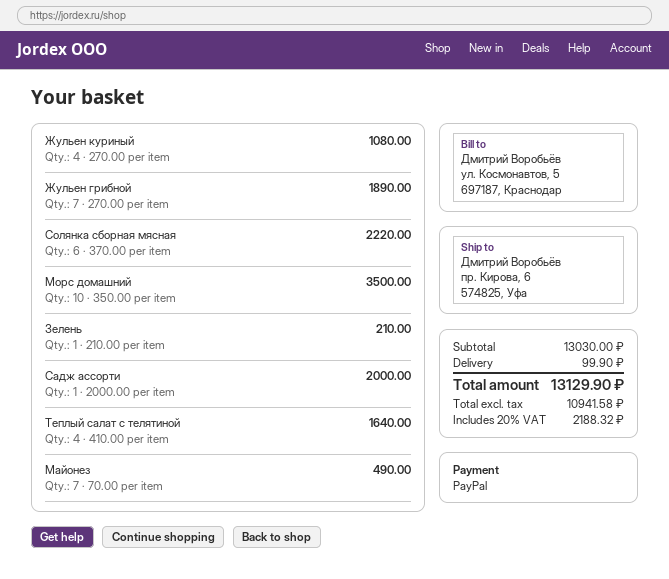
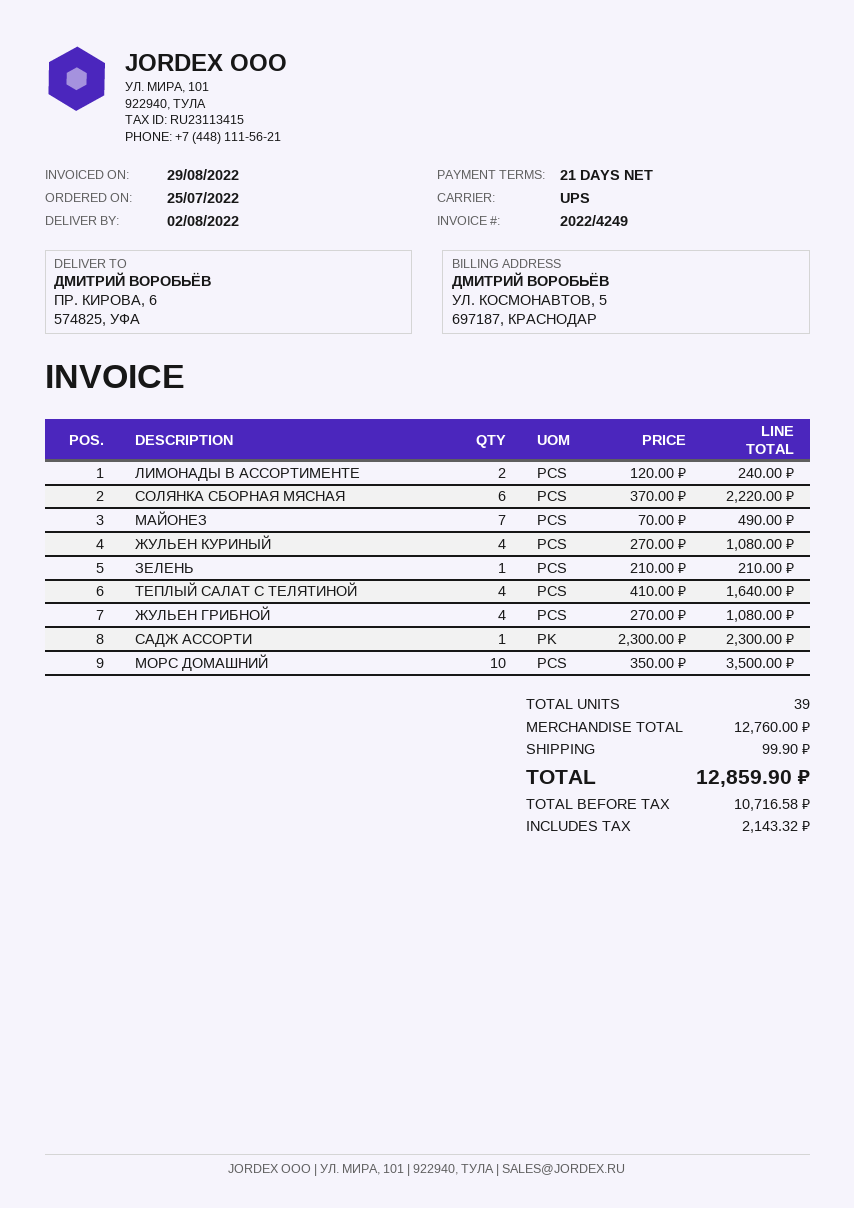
Жульен грибной: 7 x 270.00 = 1890.00 -> 4 x 270.00 = 1080.00
Садж ассорти: 1 x 2000.00 = 2000.00 -> 1 x 2300.00 = 2300.00
ЛИМОНАДЫ В АССОРТИМЕНТЕ: none -> 2 x 120.00 = 240.00
subtotal: 13030.00 -> 12760.00
net: 10941.58 -> 10716.58
tax: 2188.32 -> 2143.32
total: 13129.90 -> 12859.90

